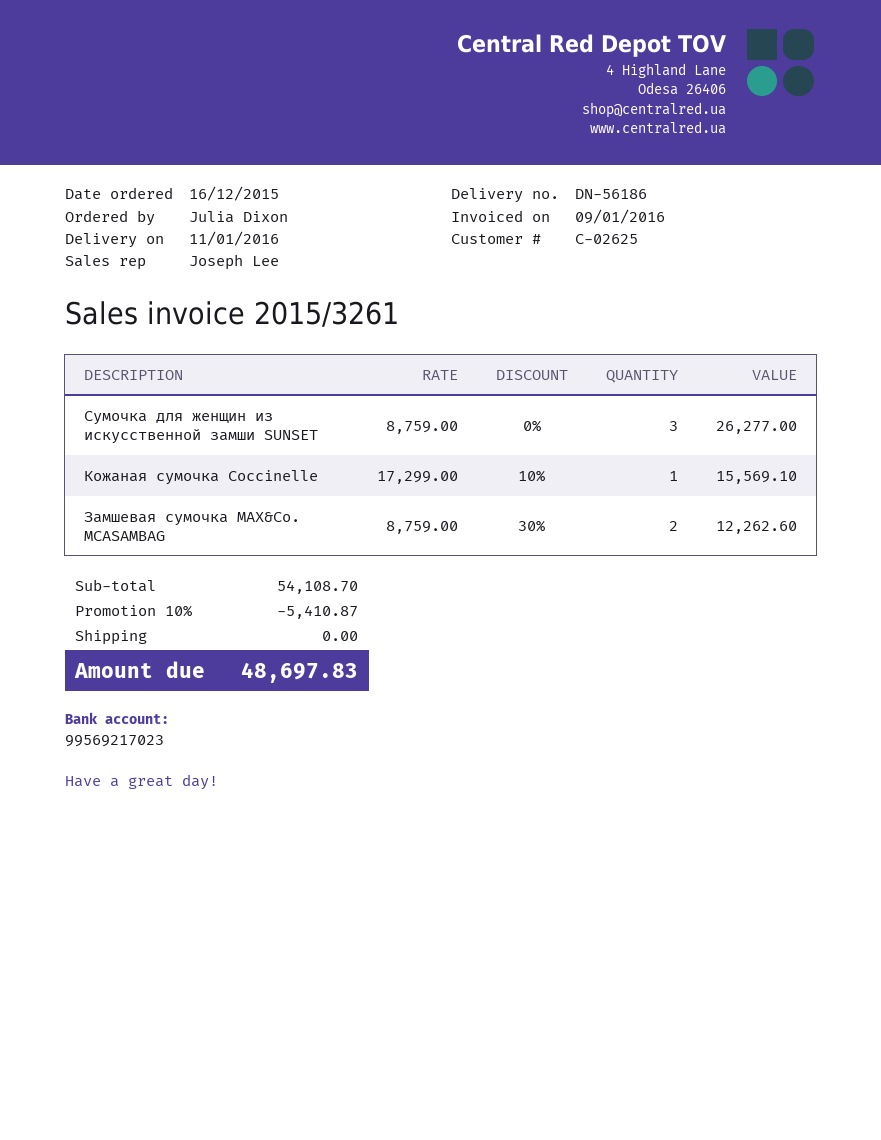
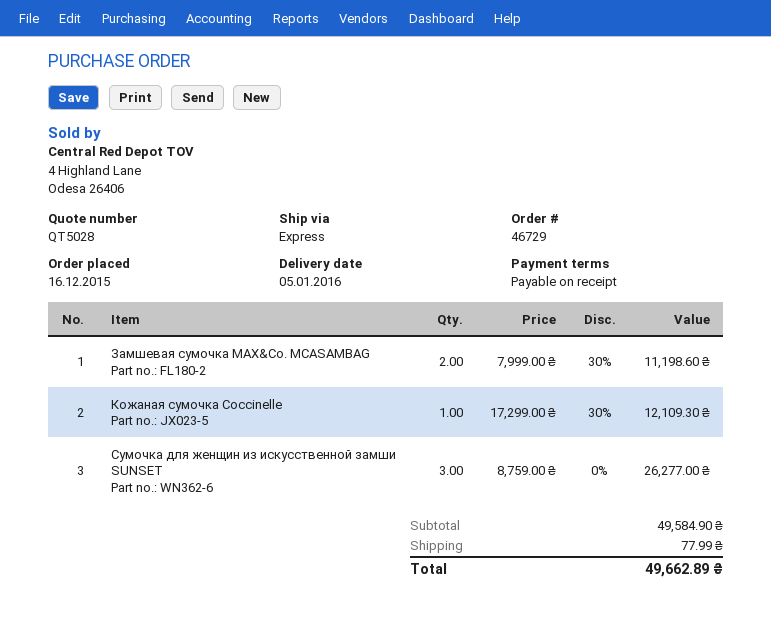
delivery date: 2016-01-11 -> 2016-01-05
Кожаная сумочка Coccinelle: 1 x 17299.00 - 10% = 15569.10 -> 1 x 17299.00 - 30% = 12109.30
Замшевая сумочка MAX&Co. MCASAMBAG: 2 x 8759.00 - 30% = 12262.60 -> 2 x 7999.00 - 30% = 11198.60
subtotal: 54108.70 -> 49584.90
discount: 10% = 5410.87 -> none
shipping: 0.00 -> 77.99
total: 48697.83 -> 49662.89

